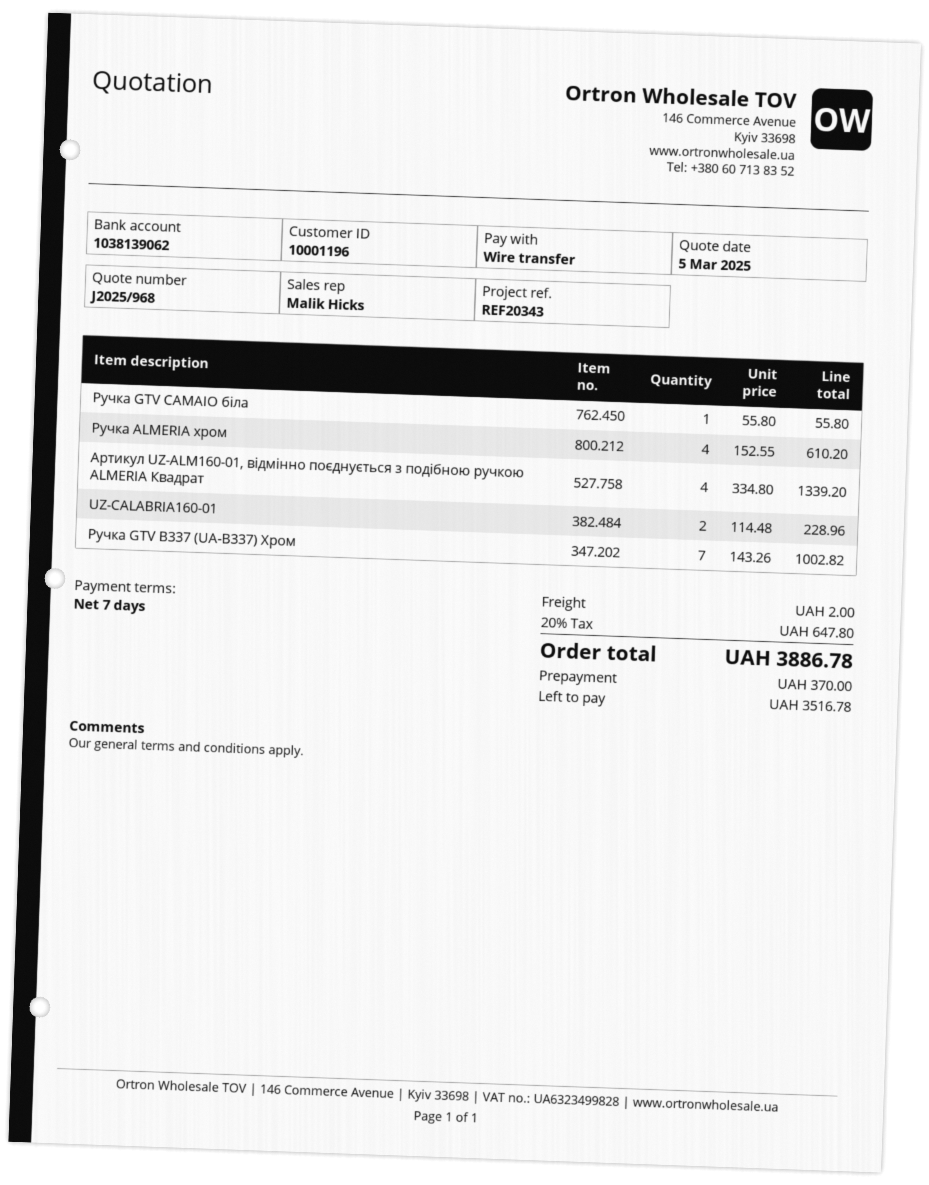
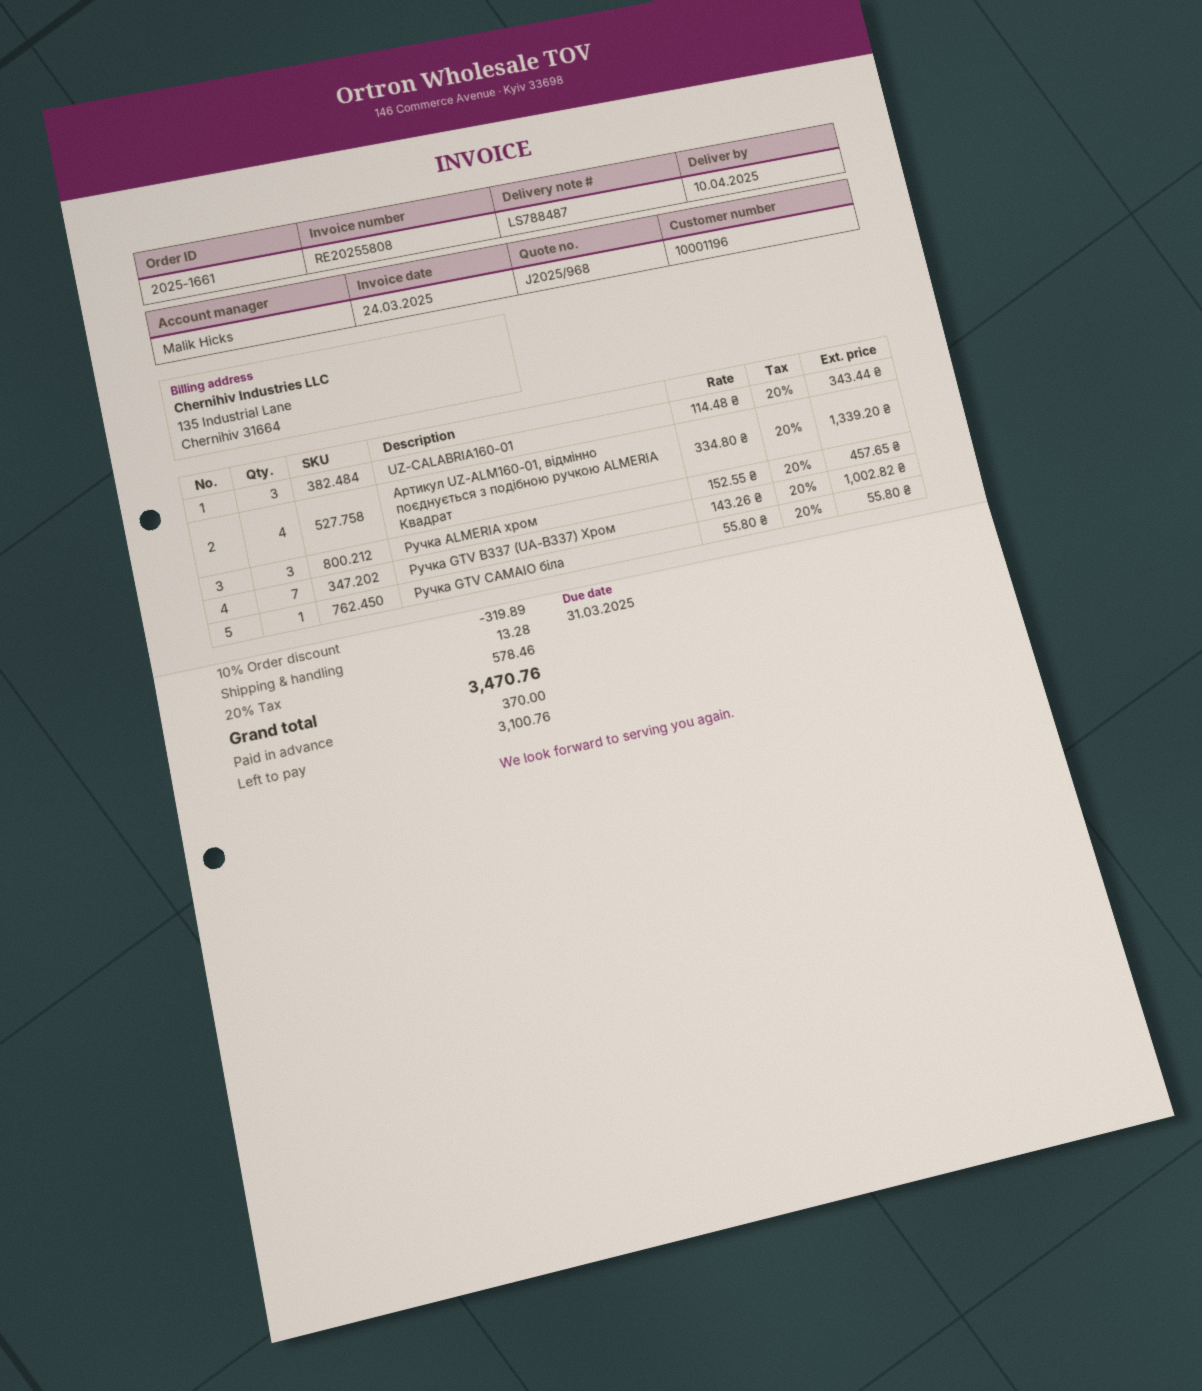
Ручка ALMERIA хром: 4 x 152.55 = 610.20 -> 3 x 152.55 = 457.65
UZ-CALABRIA160-01: 2 x 114.48 = 228.96 -> 3 x 114.48 = 343.44
discount: none -> 10% = 319.89
shipping: 2.00 -> 13.28
tax: 20% = 647.80 -> 20% = 578.46
total: 3886.78 -> 3470.76
balance: 3516.78 -> 3100.76

